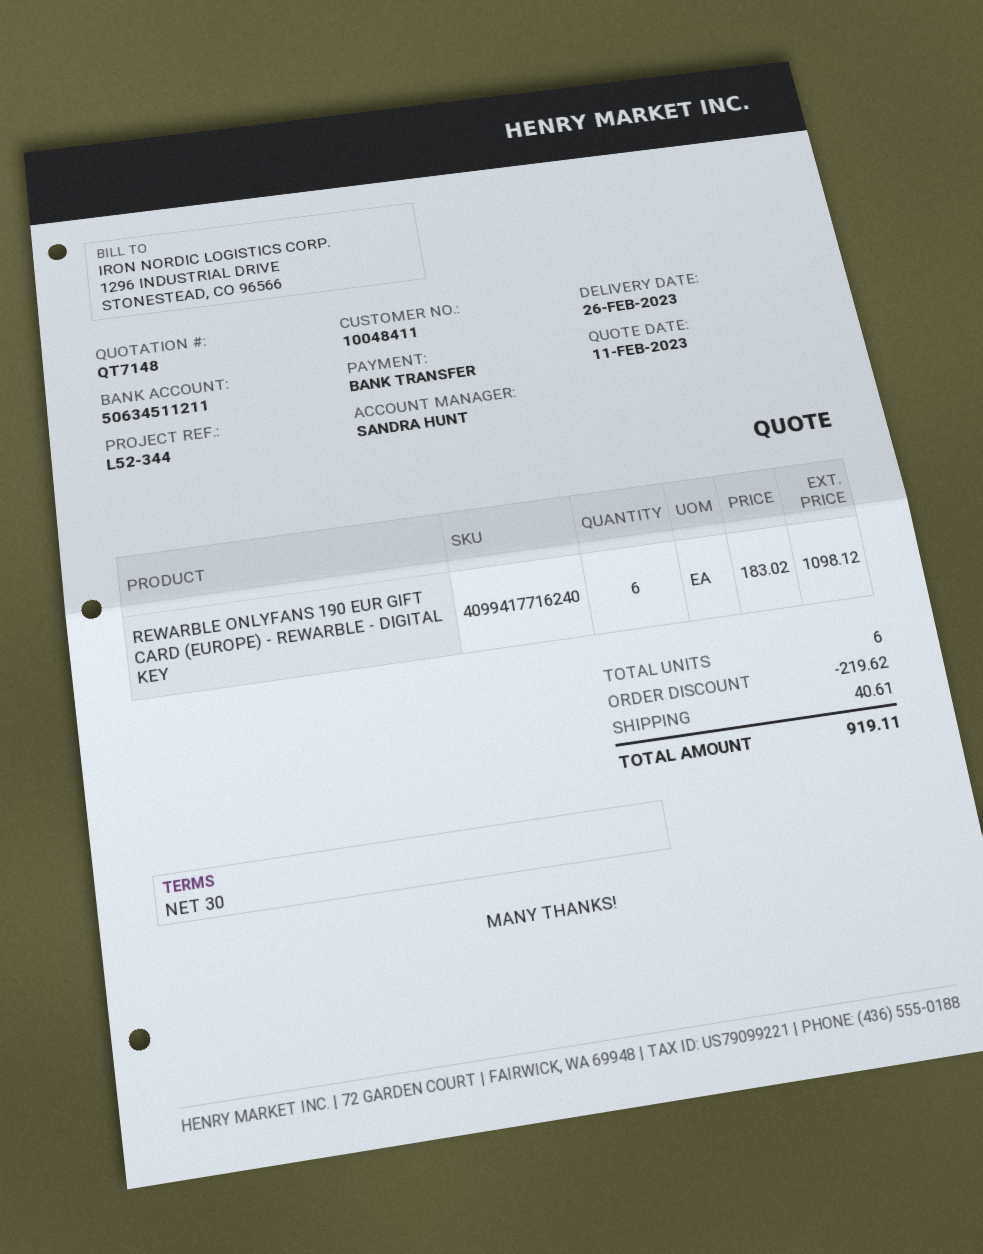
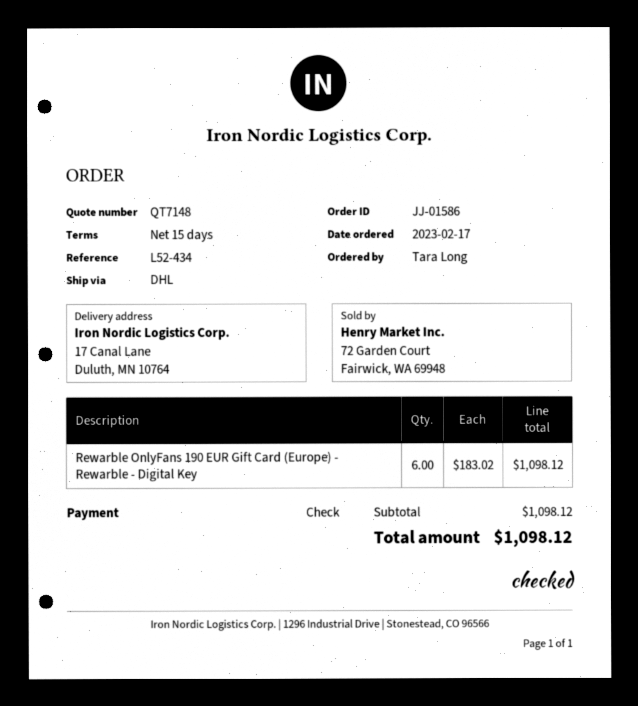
payment terms: 30 days -> 15 days
reference: L52-344 -> L52-434
payment method: bank transfer -> cheque
discount: 219.62 -> none
shipping: 40.61 -> none
total: 919.11 -> 1098.12

